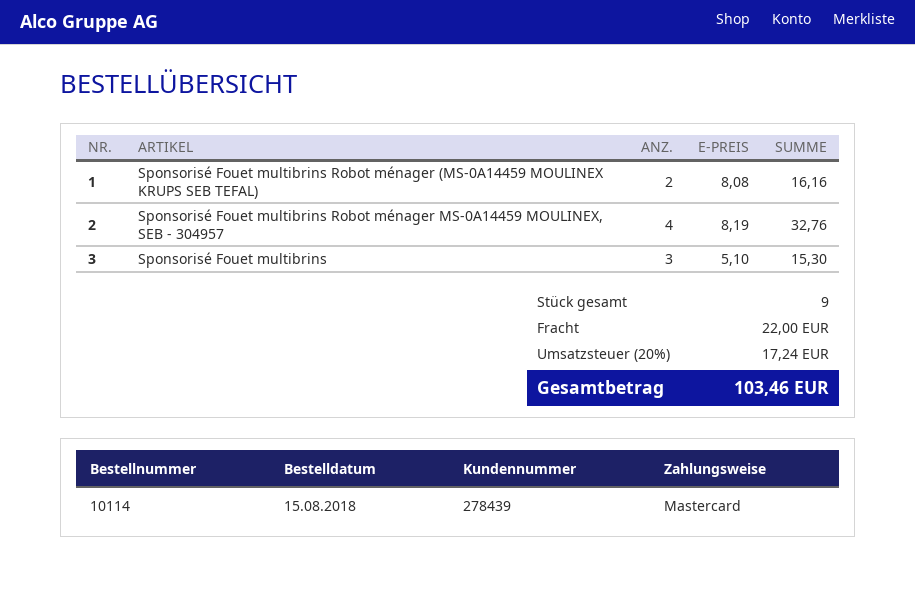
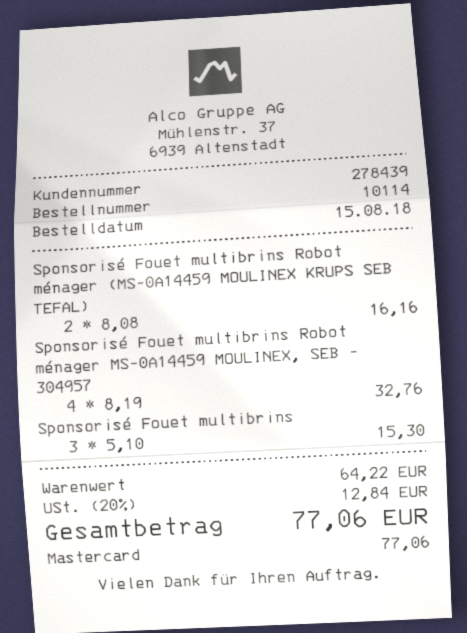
shipping: 22.00 -> none
tax: 20% = 17.24 -> 20% = 12.84
total: 103.46 -> 77.06

